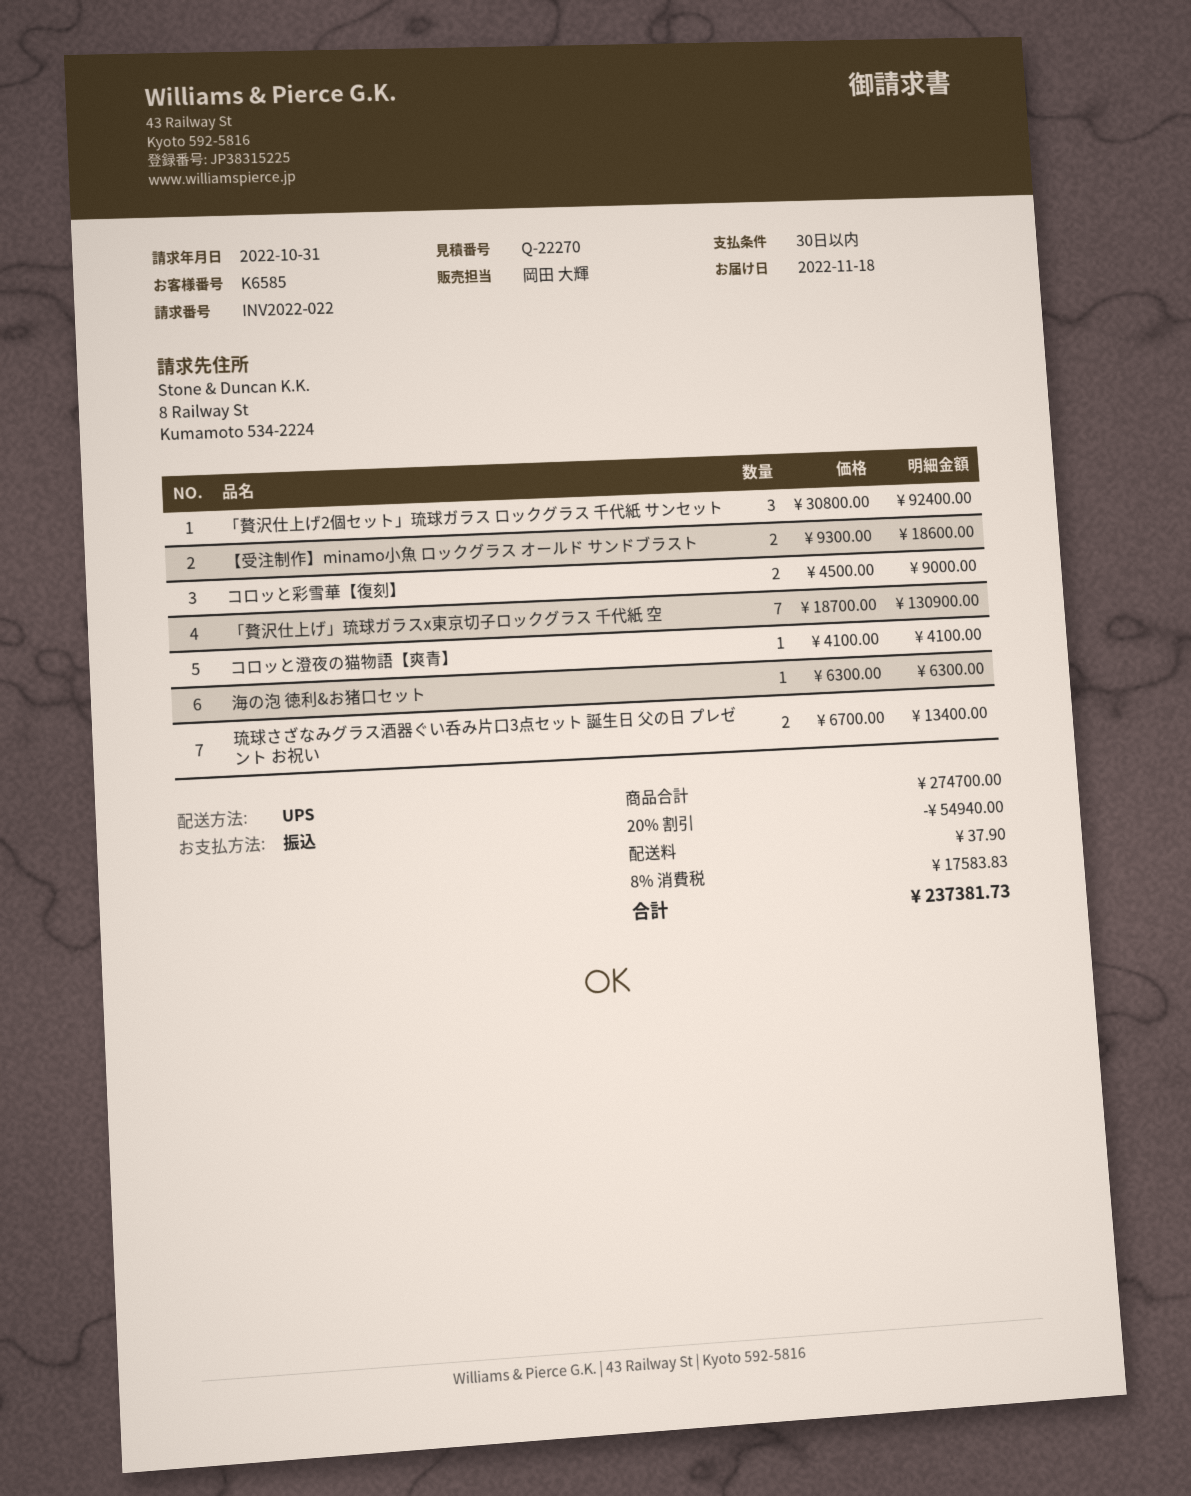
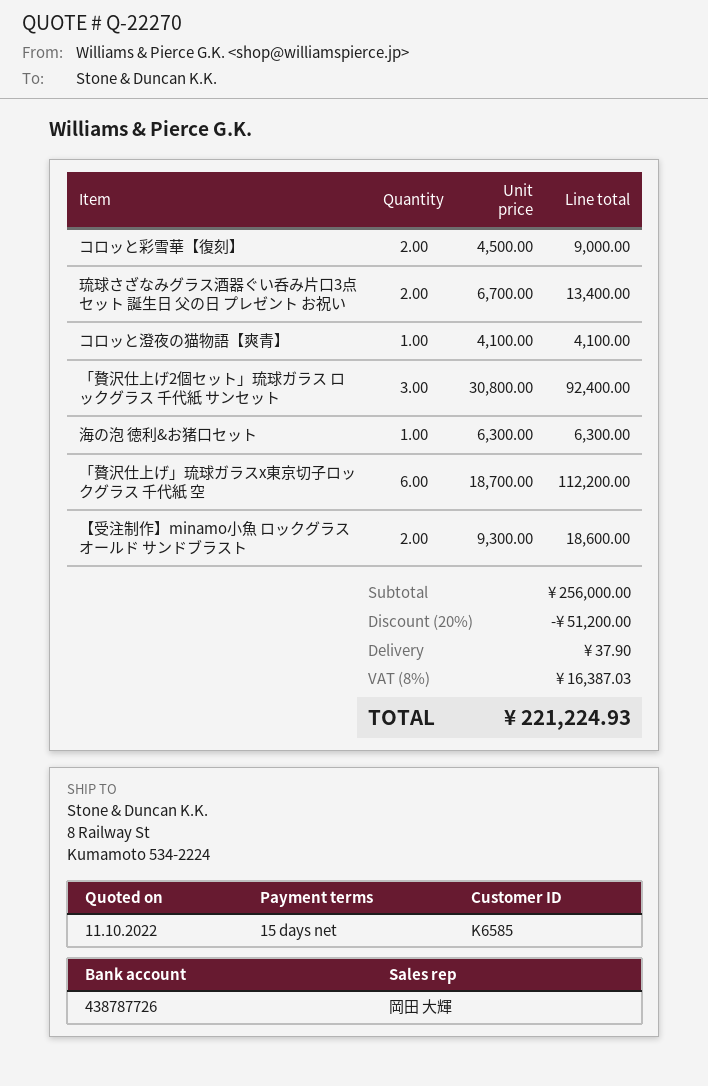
payment terms: 30 days -> 15 days
「贅沢仕上げ」琉球ガラスx東京切子ロックグラス 千代紙 空: 7 x 18700.00 = 130900.00 -> 6 x 18700.00 = 112200.00
subtotal: 274700.00 -> 256000.00
discount: 20% = 54940.00 -> 20% = 51200.00
tax: 8% = 17583.83 -> 8% = 16387.03
total: 237381.73 -> 221224.93

